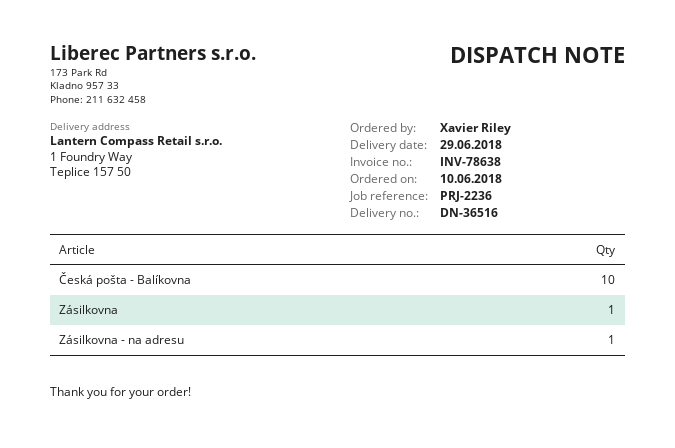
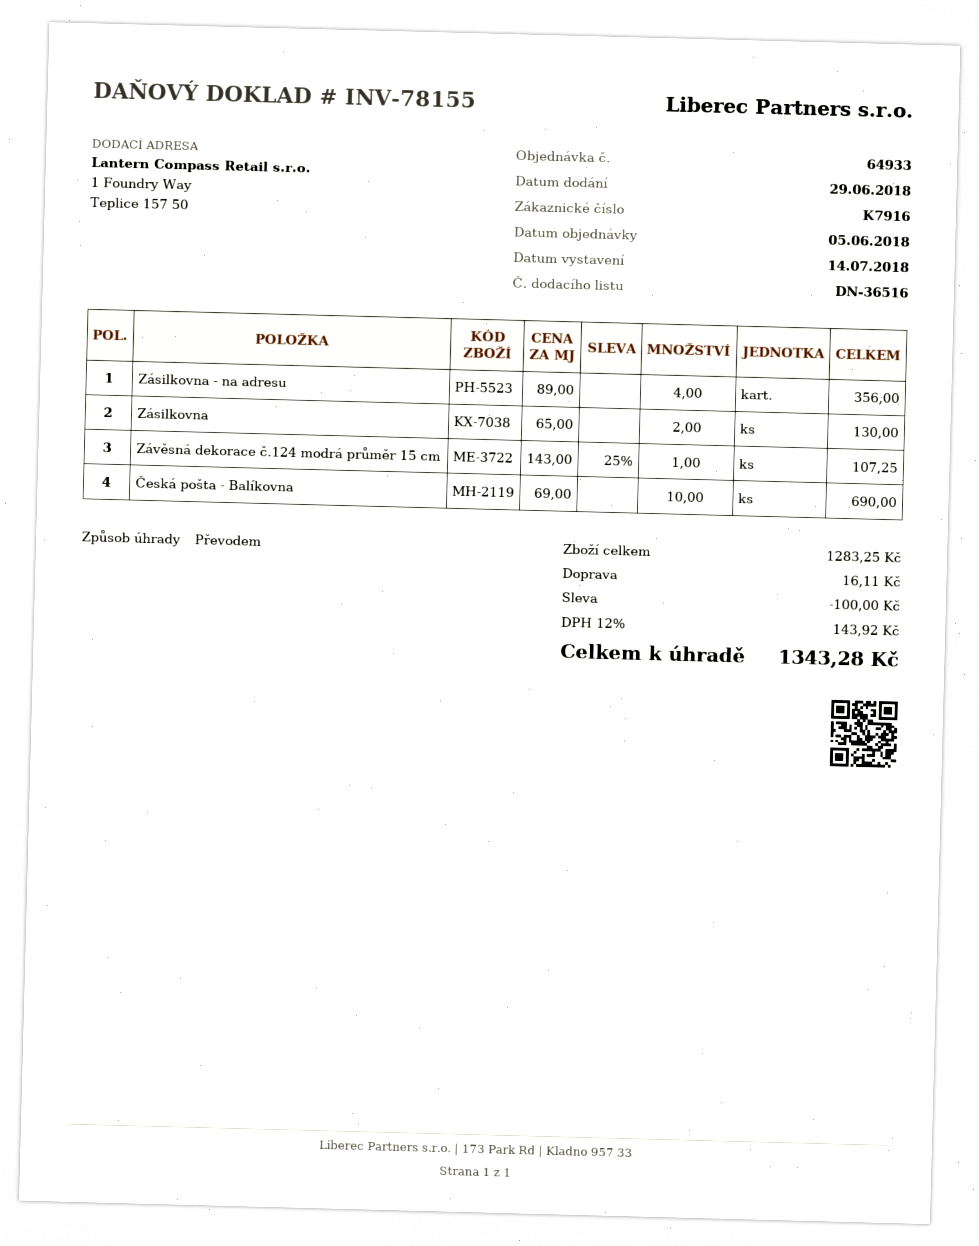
order date: 2018-06-10 -> 2018-06-05
invoice number: INV-78638 -> INV-78155
Zásilkovna: 1 -> 2
Zásilkovna - na adresu: 1 -> 4
Závěsná dekorace č.124 modrá průměr 15 cm: none -> 1

